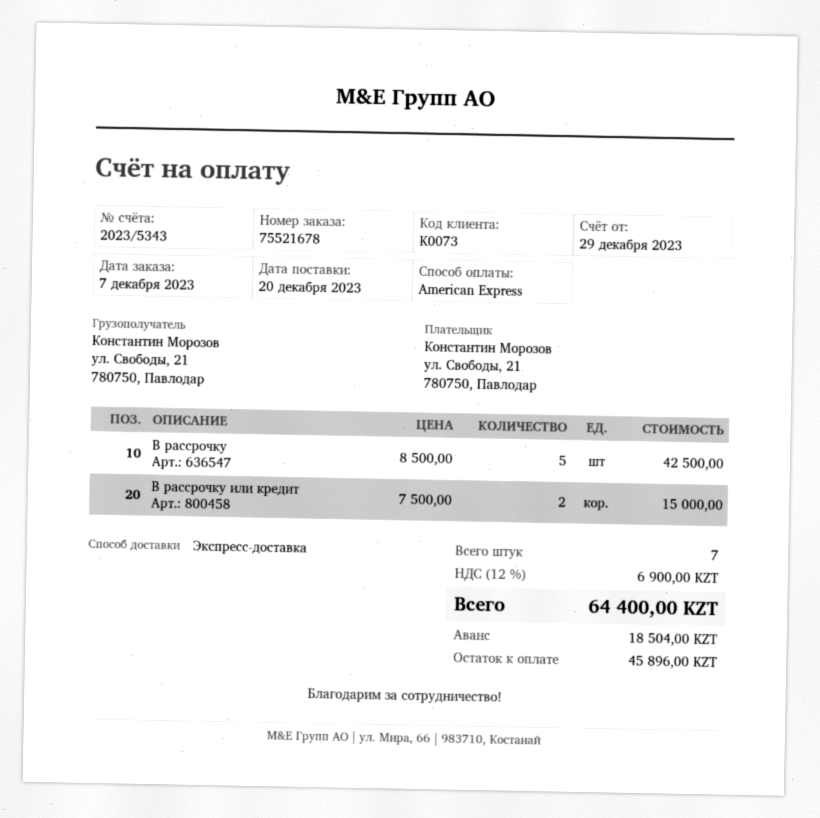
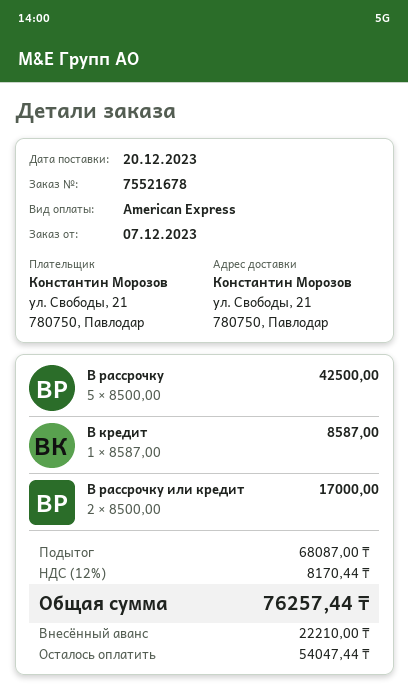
В рассрочку или кредит: 2 x 7500.00 = 15000.00 -> 2 x 8500.00 = 17000.00
В кредит: none -> 1 x 8587.00 = 8587.00
tax: 12% = 6900.00 -> 12% = 8170.44
total: 64400.00 -> 76257.44
deposit: 18504.00 -> 22210.00
balance: 45896.00 -> 54047.44

